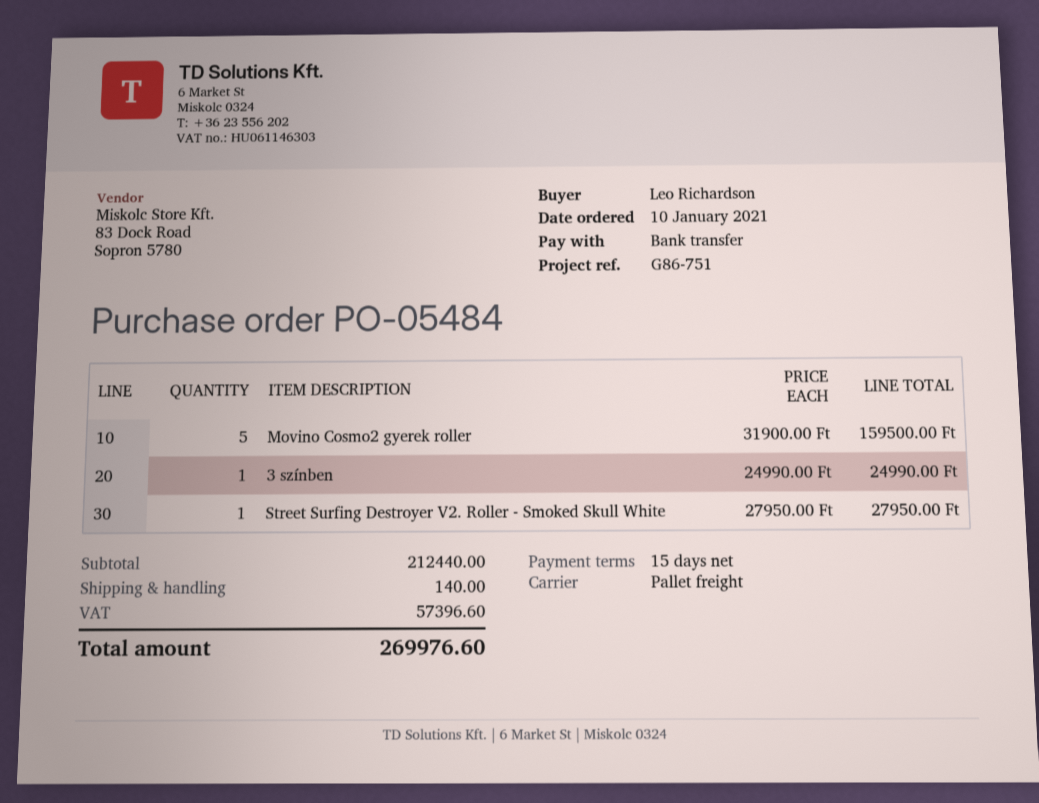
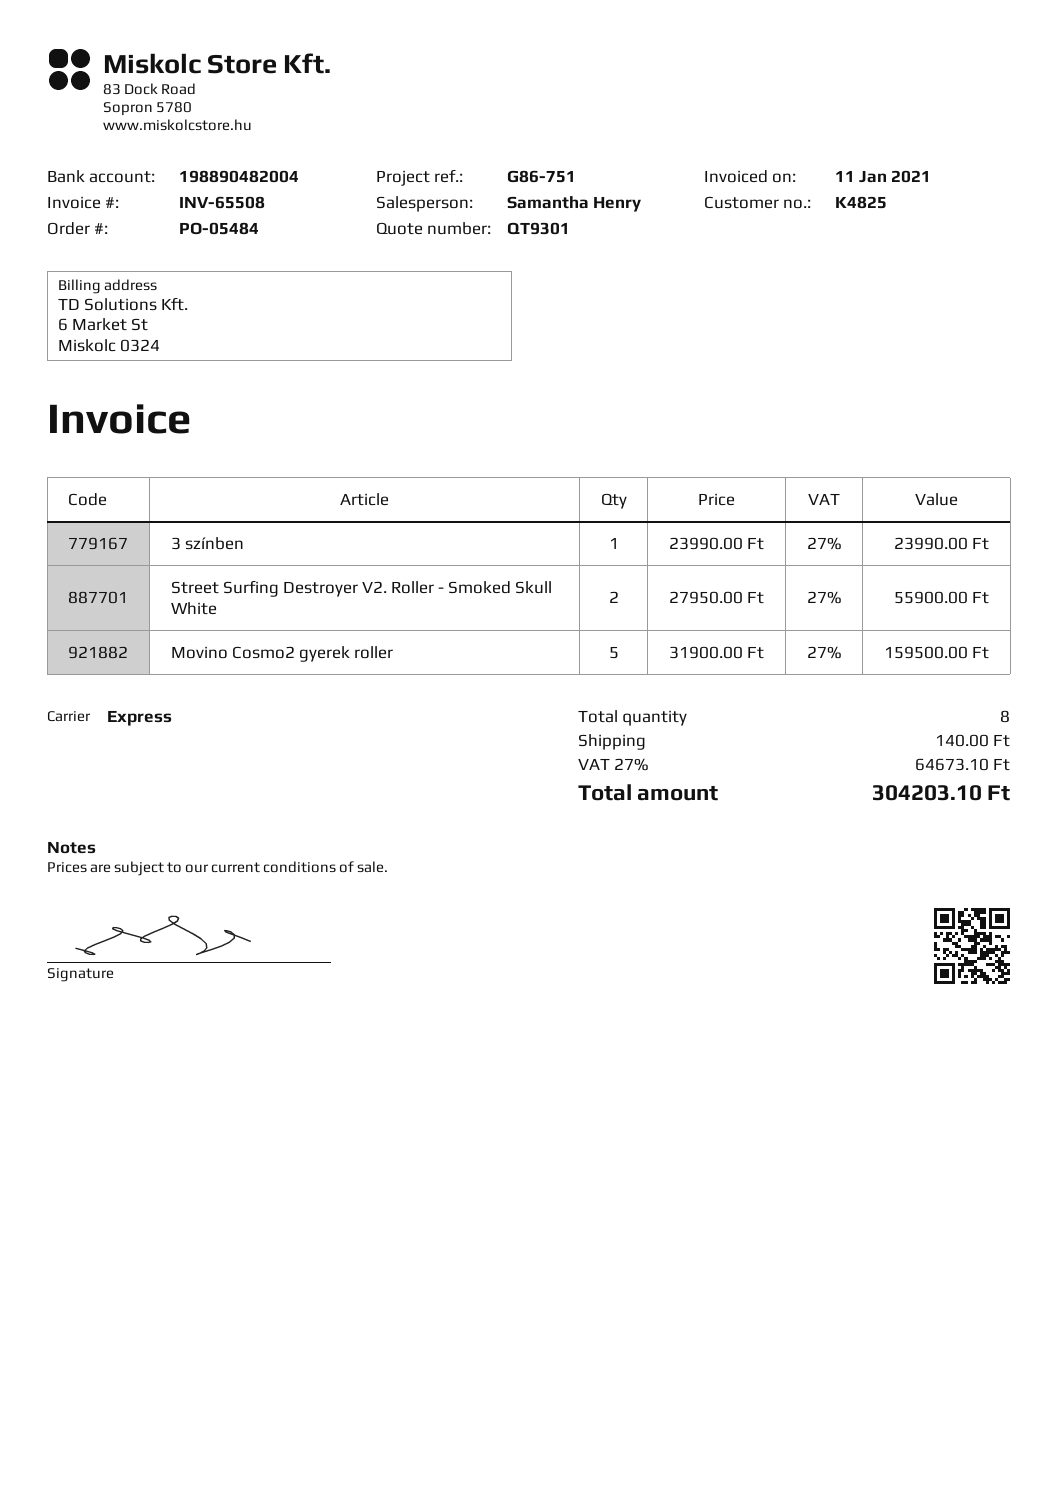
shipping method: pallet freight -> express
3 színben: 1 x 24990.00 = 24990.00 -> 1 x 23990.00 = 23990.00
Street Surfing Destroyer V2. Roller - Smoked Skull White: 1 x 27950.00 = 27950.00 -> 2 x 27950.00 = 55900.00
tax: 57396.60 -> 64673.10
total: 269976.60 -> 304203.10

